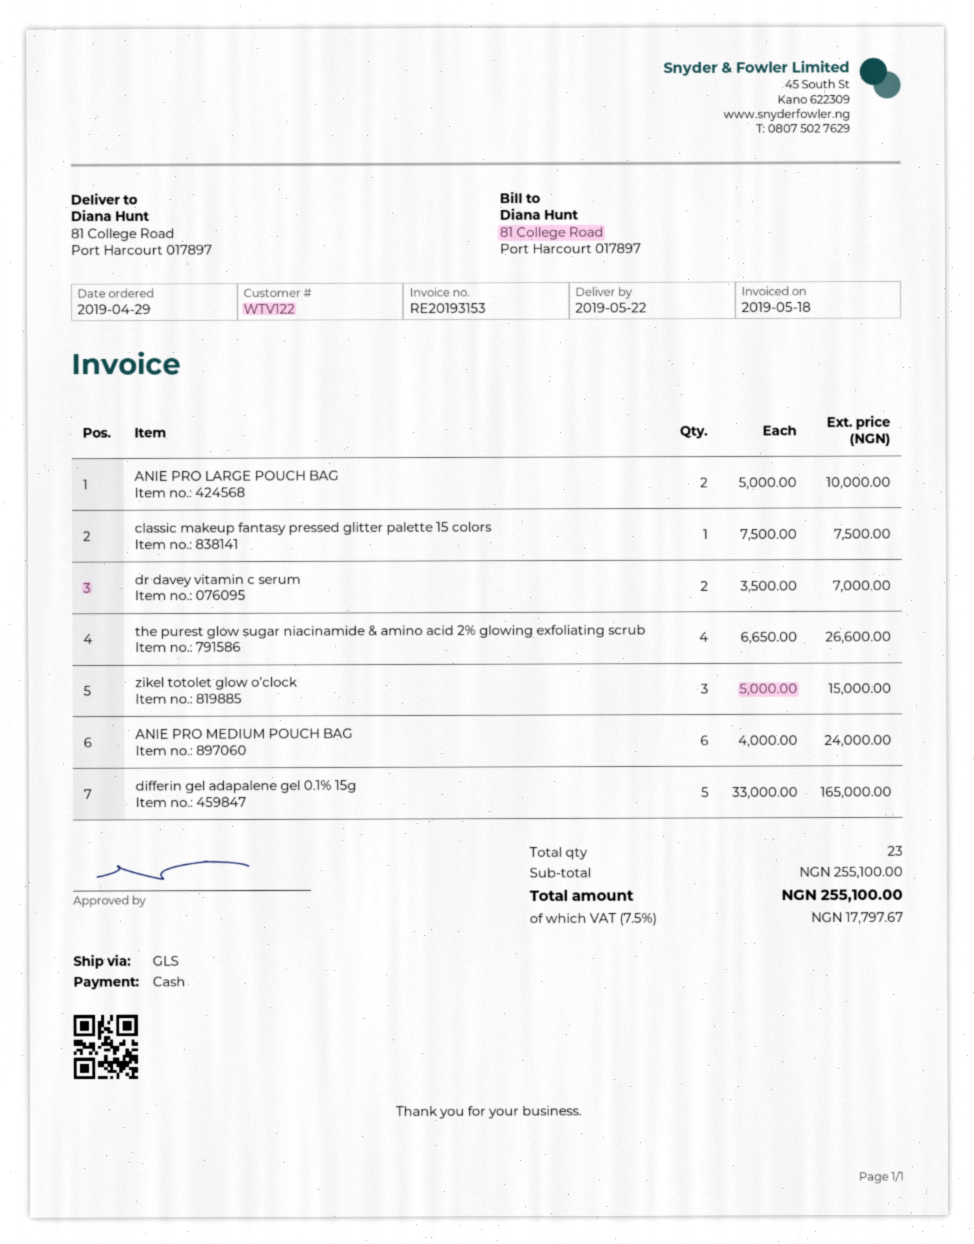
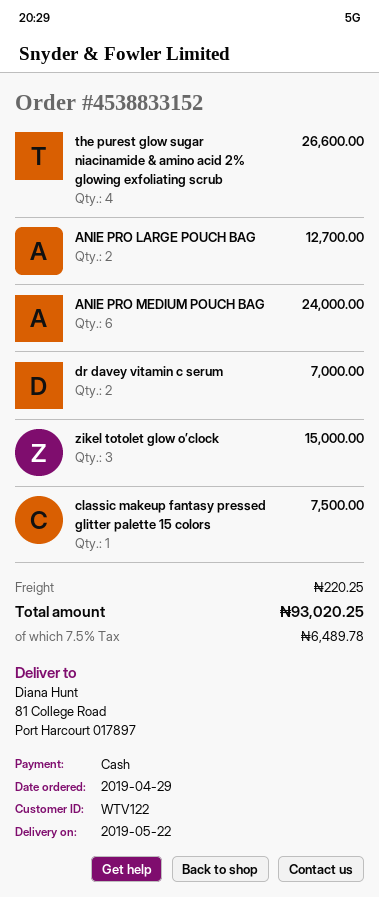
ANIE PRO LARGE POUCH BAG: 2 for 10000.00 -> 2 for 12700.00
differin gel adapalene gel 0.1% 15g: 5 for 165000.00 -> none
shipping: none -> 220.25
tax: 7.5% = 17797.67 -> 7.5% = 6489.78
total: 255100.00 -> 93020.25

